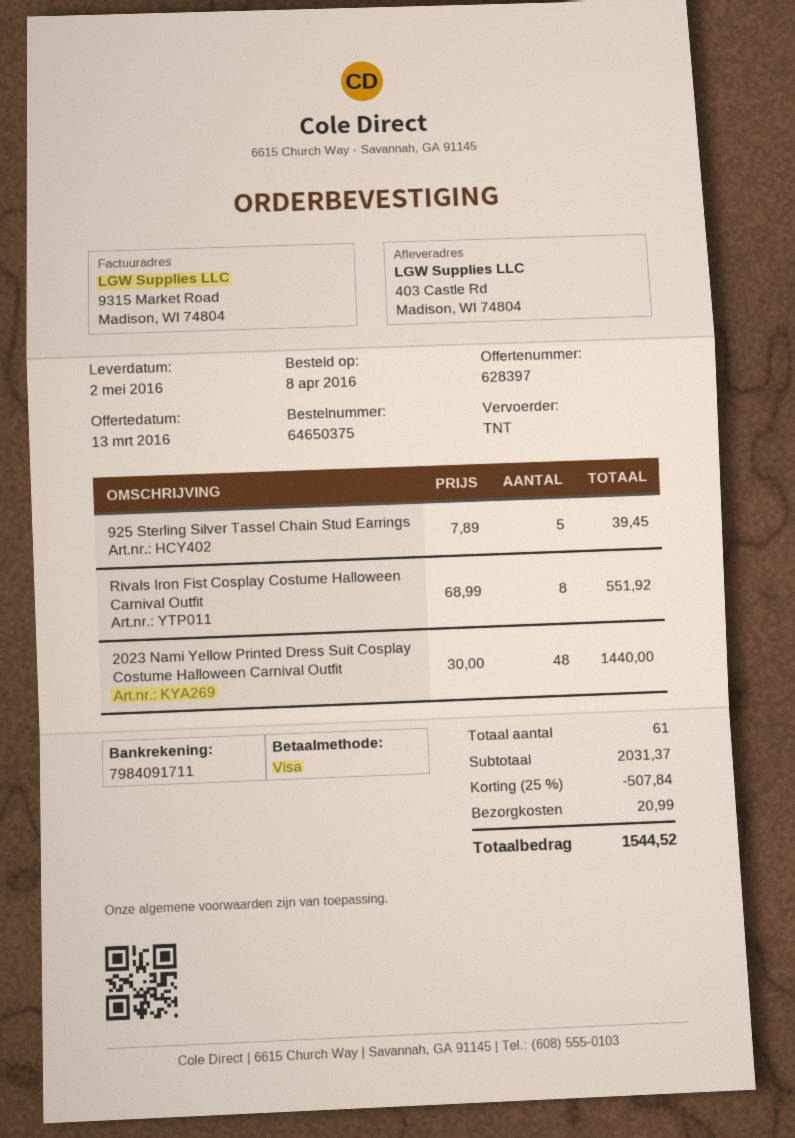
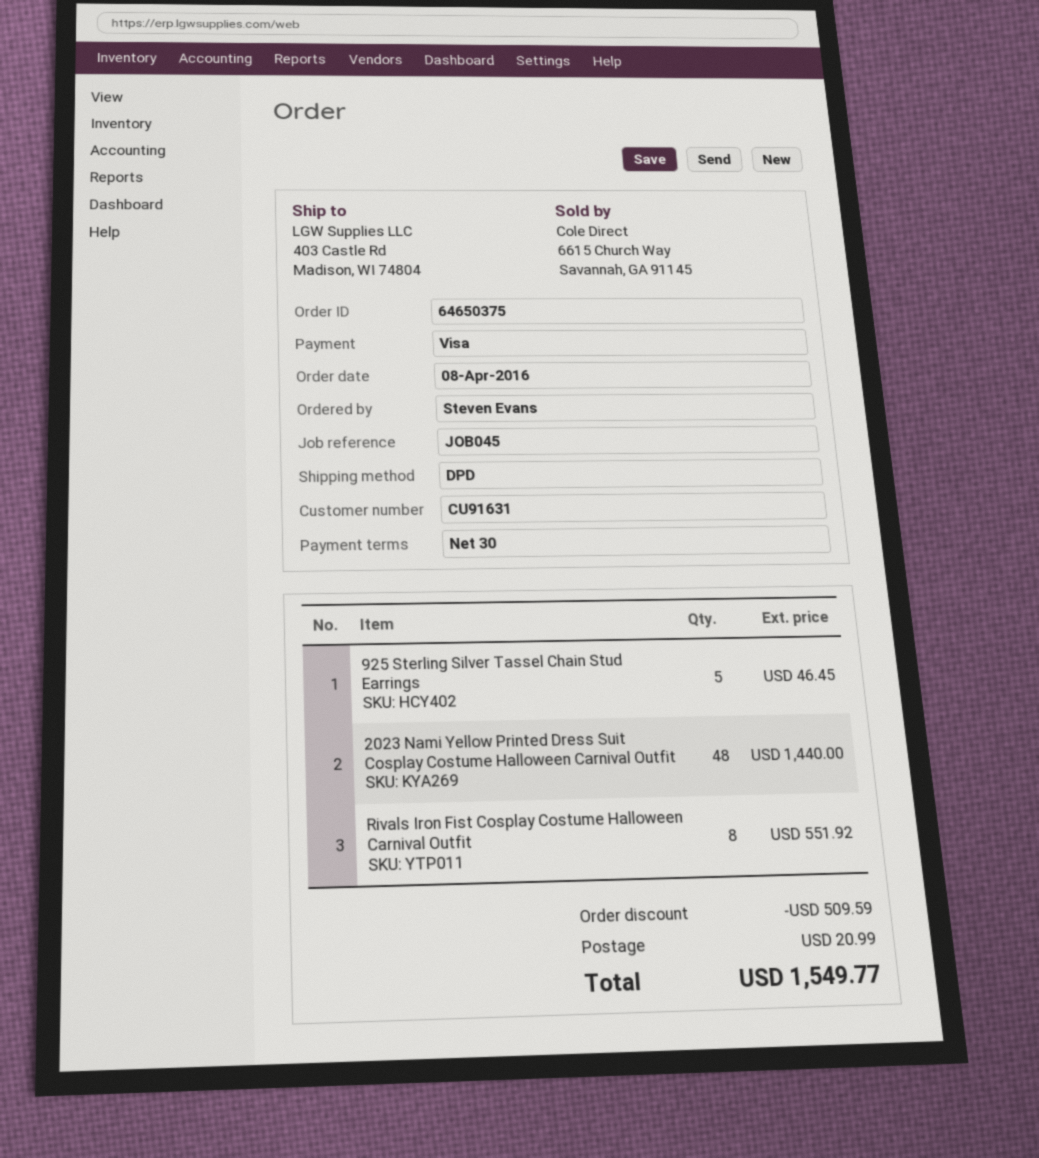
shipping method: TNT -> DPD
925 Sterling Silver Tassel Chain Stud Earrings: 5 for 39.45 -> 5 for 46.45
discount: 507.84 -> 509.59
total: 1544.52 -> 1549.77

